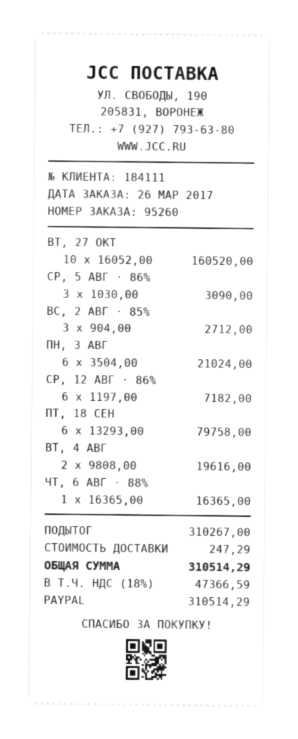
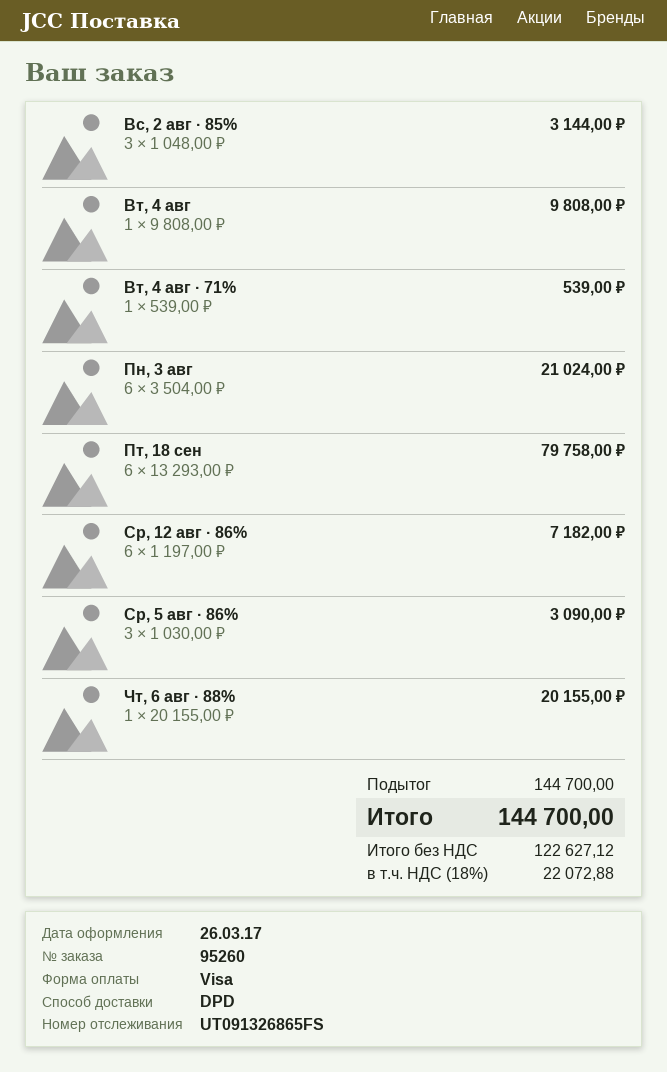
payment method: PayPal -> Visa
ВТ, 27 ОКТ: 10 x 16052.00 = 160520.00 -> none
ВС, 2 АВГ · 85%: 3 x 904.00 = 2712.00 -> 3 x 1048.00 = 3144.00
ВТ, 4 АВГ: 2 x 9808.00 = 19616.00 -> 1 x 9808.00 = 9808.00
ЧТ, 6 АВГ · 88%: 1 x 16365.00 = 16365.00 -> 1 x 20155.00 = 20155.00
Вт, 4 авг · 71%: none -> 1 x 539.00 = 539.00
subtotal: 310267.00 -> 144700.00
shipping: 247.29 -> none
tax: 18% = 47366.59 -> 18% = 22072.88
total: 310514.29 -> 144700.00

